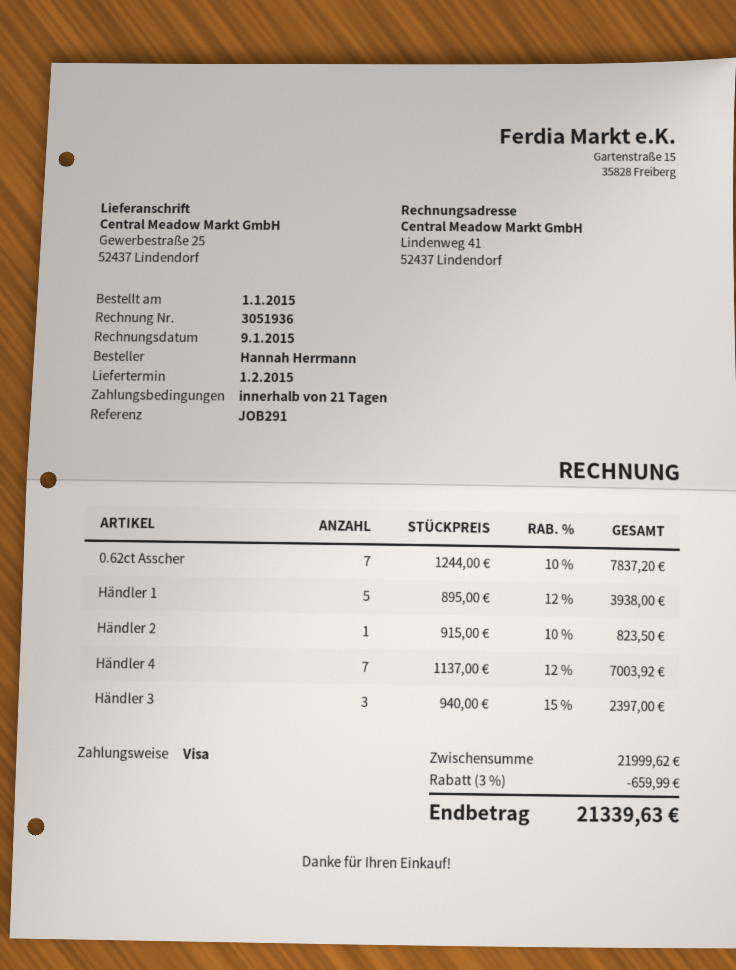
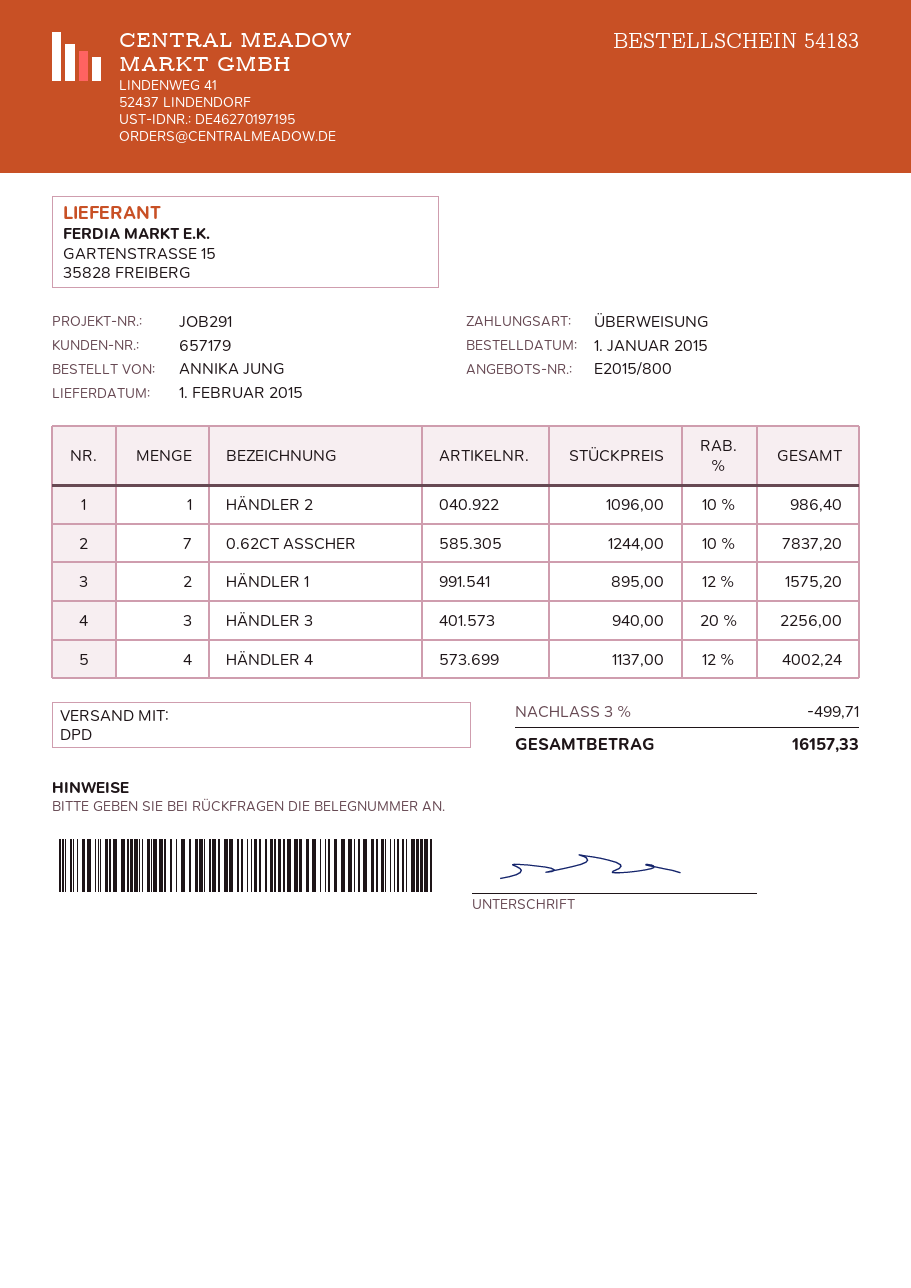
ordered by: Hannah Herrmann -> ANNIKA JUNG
payment method: Visa -> bank transfer
Händler 1: 5 x 895.00 - 12% = 3938.00 -> 2 x 895.00 - 12% = 1575.20
Händler 2: 1 x 915.00 - 10% = 823.50 -> 1 x 1096.00 - 10% = 986.40
Händler 4: 7 x 1137.00 - 12% = 7003.92 -> 4 x 1137.00 - 12% = 4002.24
Händler 3: 3 x 940.00 - 15% = 2397.00 -> 3 x 940.00 - 20% = 2256.00
discount: 3% = 659.99 -> 3% = 499.71
total: 21339.63 -> 16157.33

